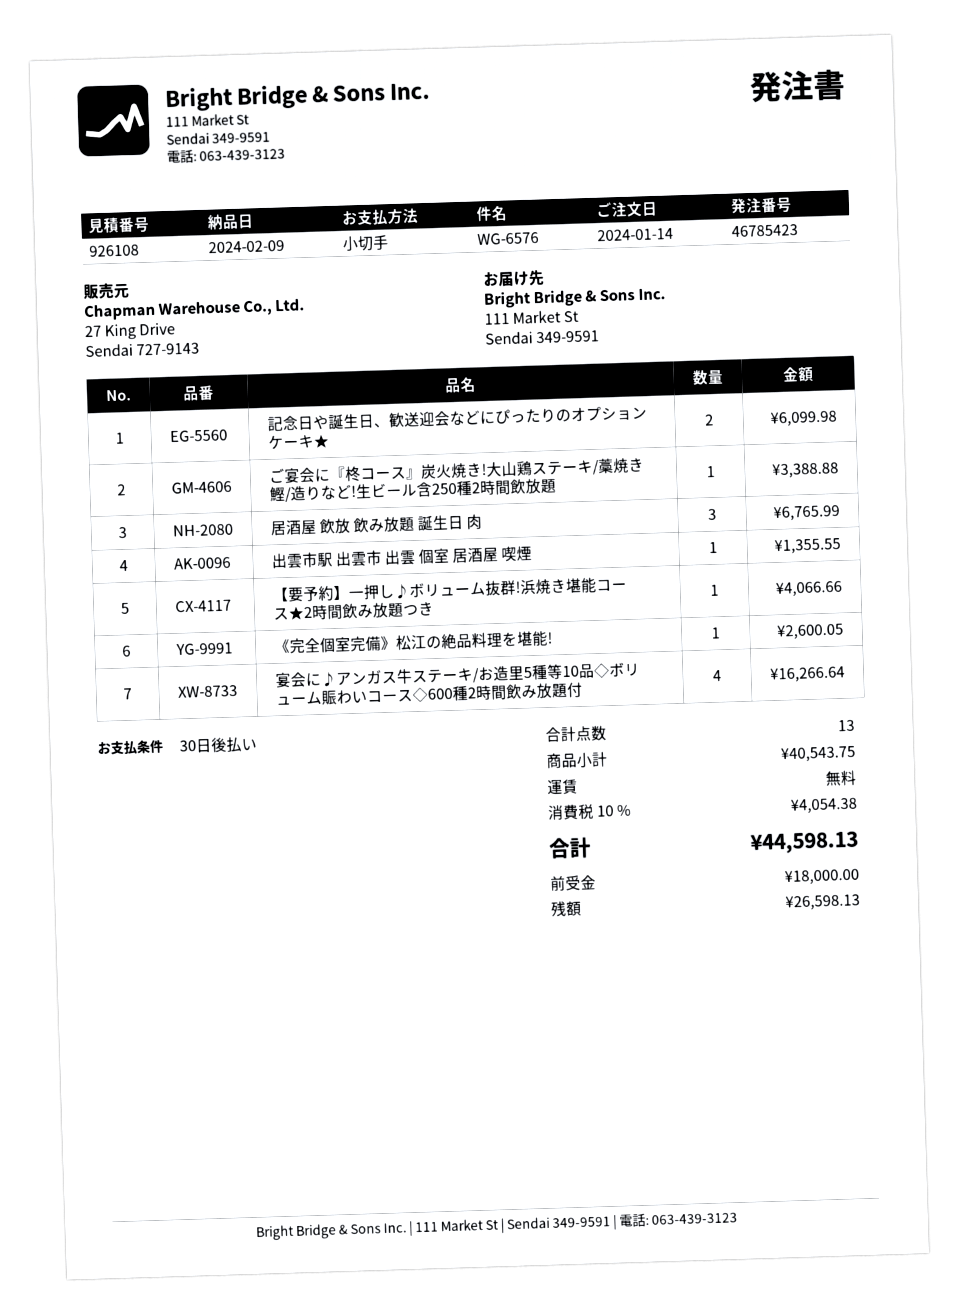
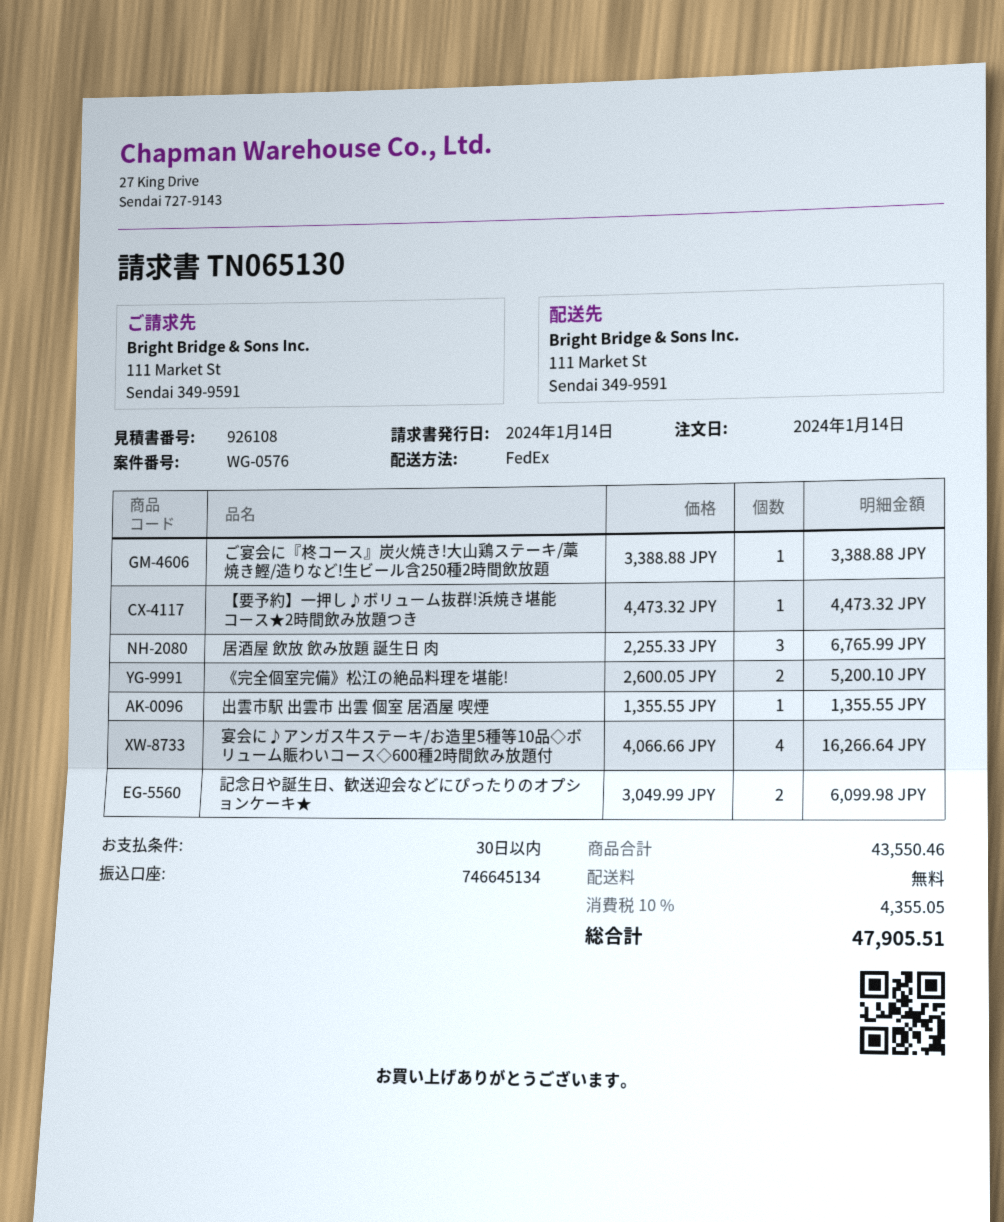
reference: WG-6576 -> WG-0576
【要予約】一押し♪ボリューム抜群!浜焼き堪能コース★2時間飲み放題つき: 1 for 4066.66 -> 1 for 4473.32
《完全個室完備》松江の絶品料理を堪能!: 1 for 2600.05 -> 2 for 5200.10
subtotal: 40543.75 -> 43550.46
tax: 10% = 4054.38 -> 10% = 4355.05
total: 44598.13 -> 47905.51

